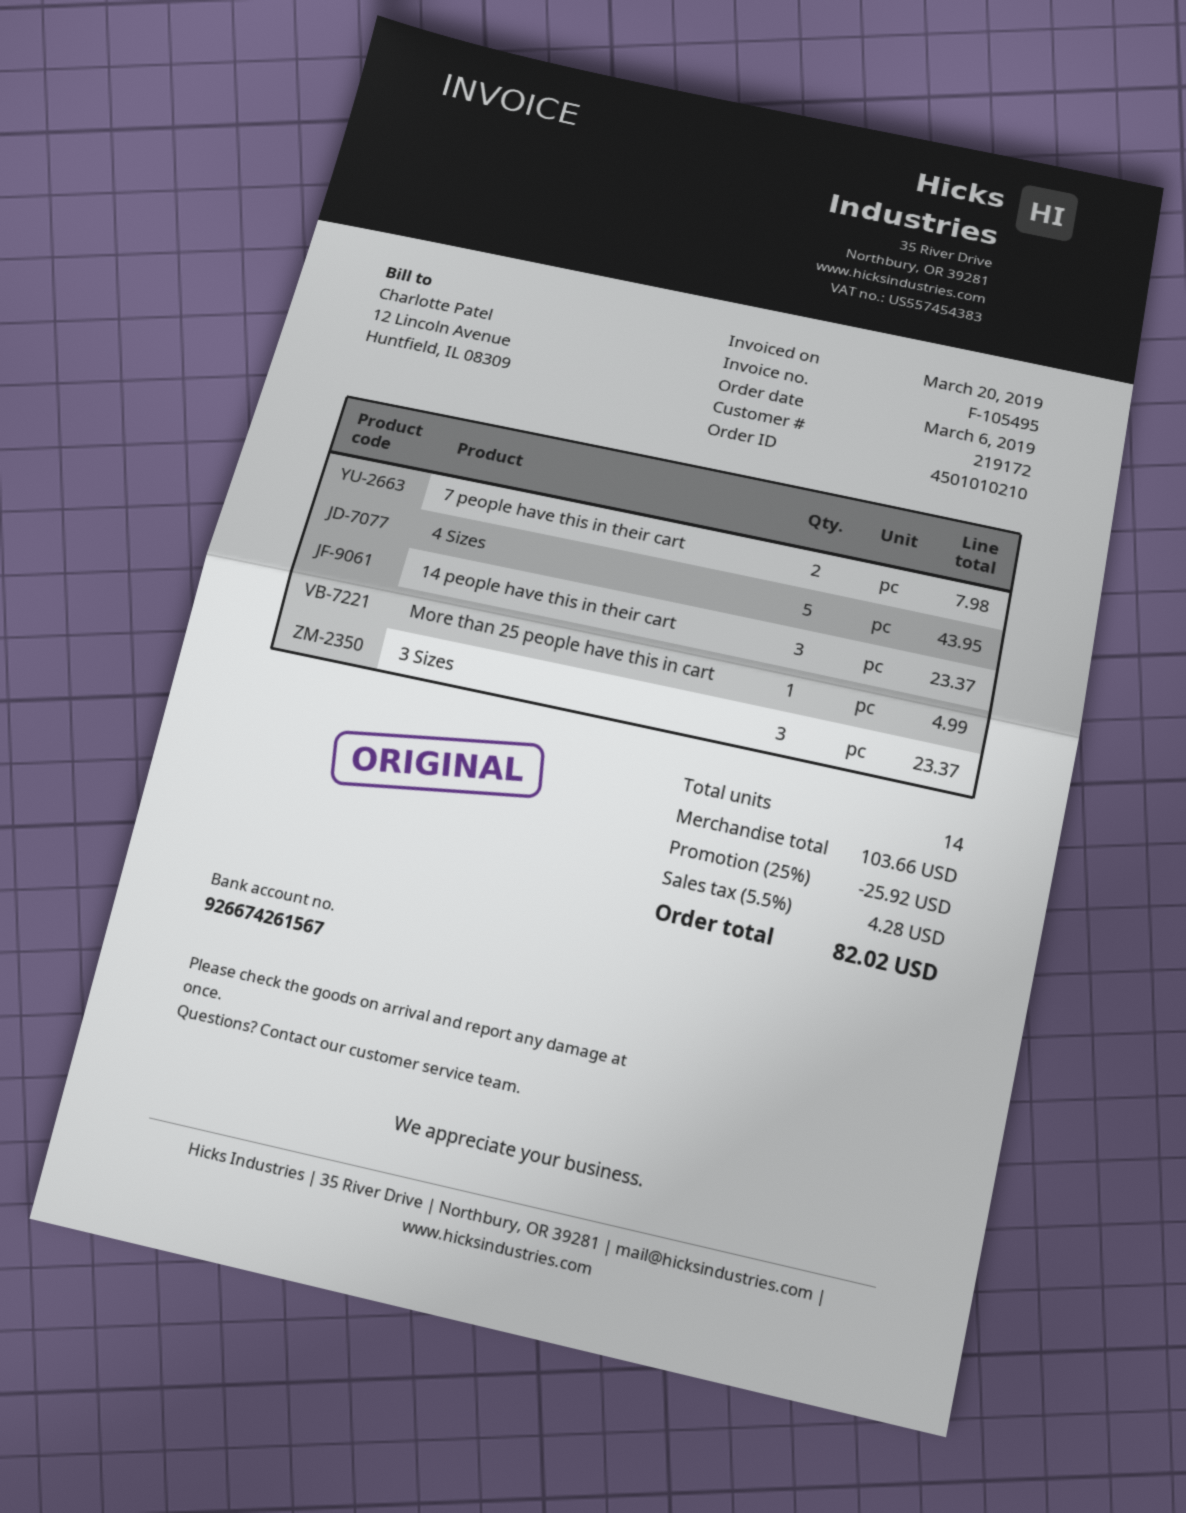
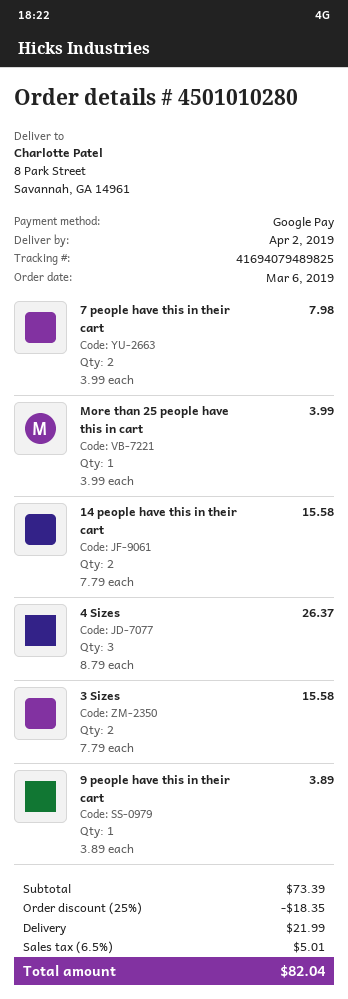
order number: 4501010210 -> 4501010280
4 Sizes: 5 for 43.95 -> 3 for 26.37
14 people have this in their cart: 3 for 23.37 -> 2 for 15.58
More than 25 people have this in cart: 1 for 4.99 -> 1 for 3.99
3 Sizes: 3 for 23.37 -> 2 for 15.58
9 people have this in their cart: none -> 1 for 3.89
subtotal: 103.66 -> 73.39
discount: 25% = 25.92 -> 25% = 18.35
shipping: none -> 21.99
tax: 5.5% = 4.28 -> 6.5% = 5.01
total: 82.02 -> 82.04

